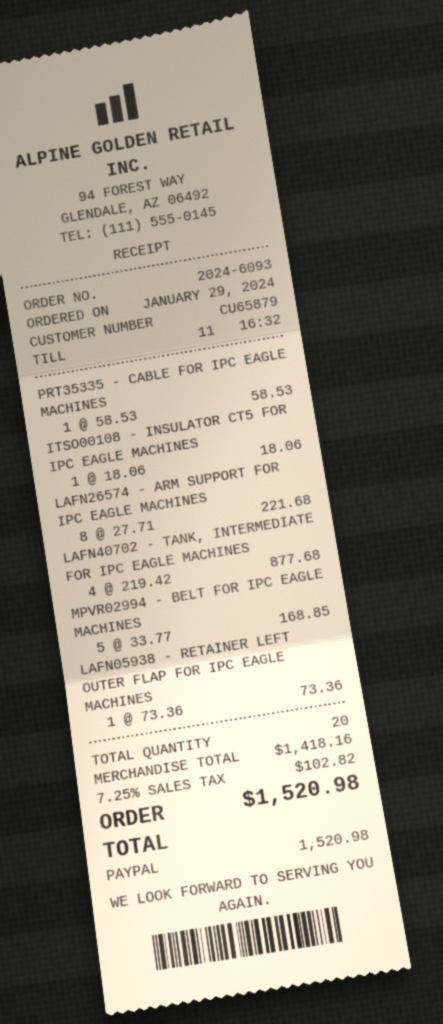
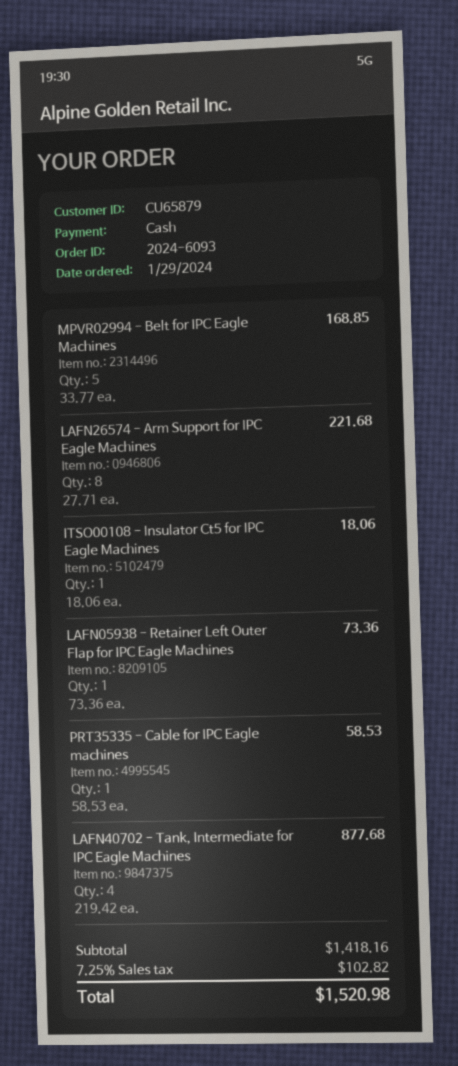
payment method: PayPal -> cash

